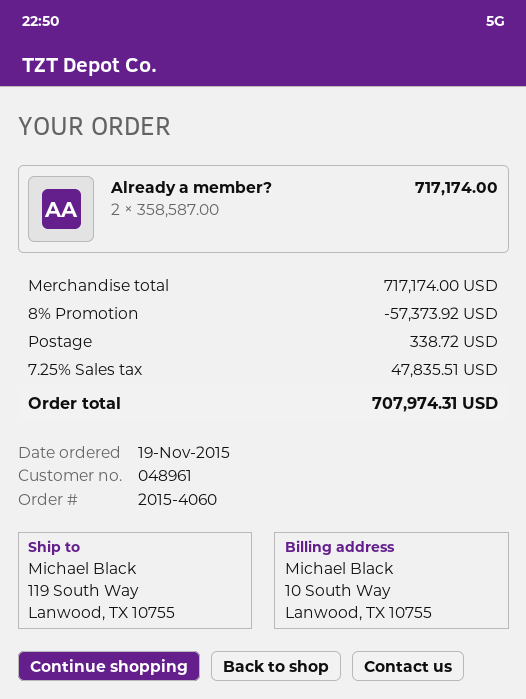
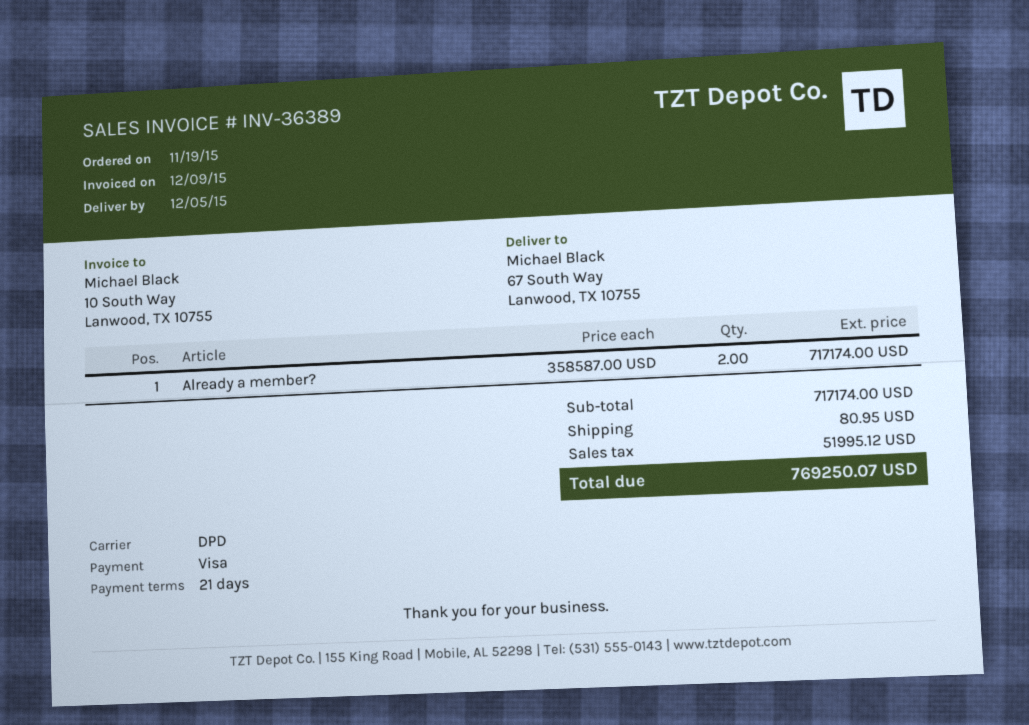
ship to: 119 South Way, Lanwood, TX 10755 -> 67 South Way, Lanwood, TX 10755
discount: 8% = 57373.92 -> none
shipping: 338.72 -> 80.95
tax: 47835.51 -> 51995.12
total: 707974.31 -> 769250.07

